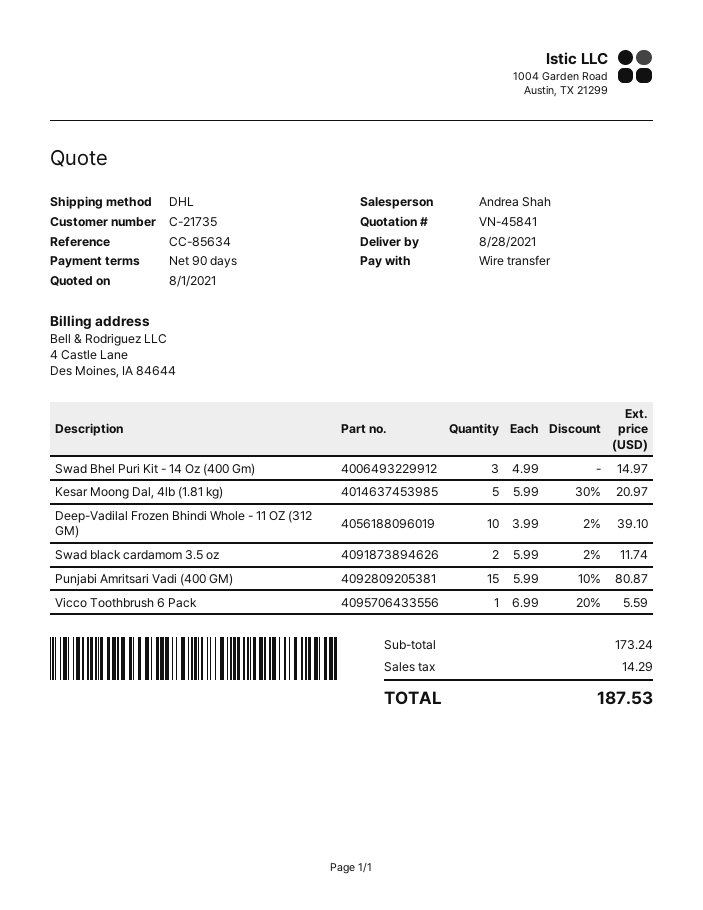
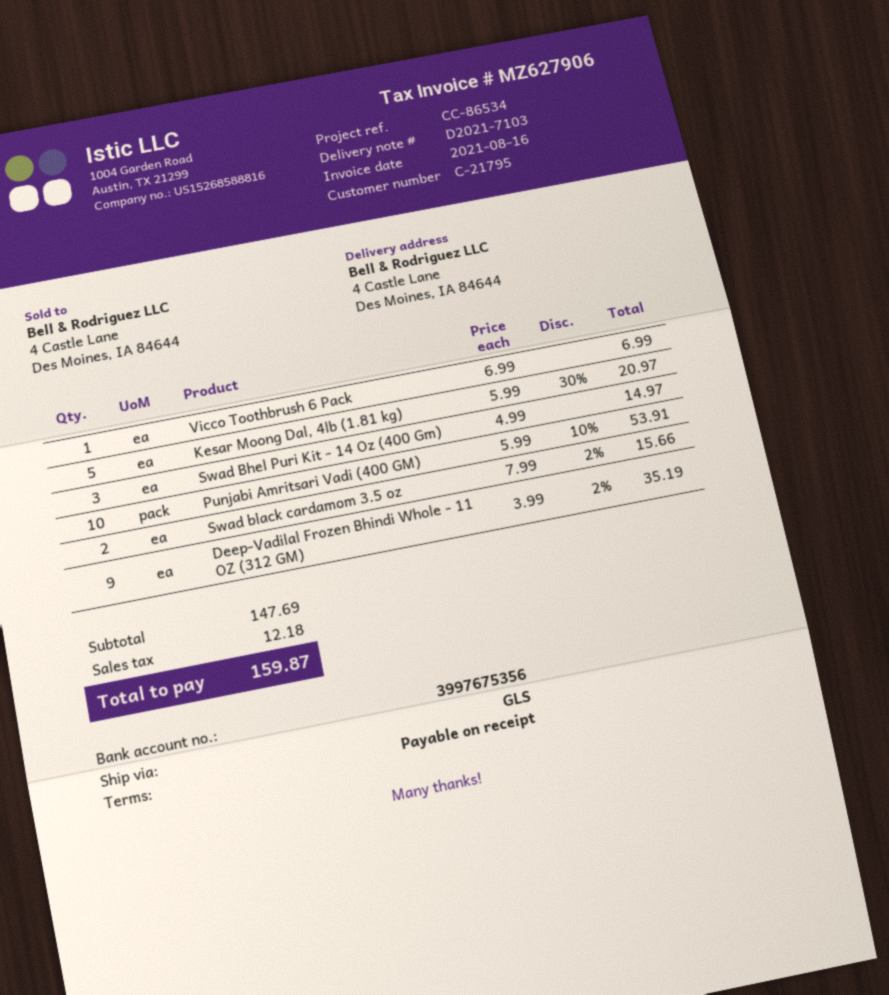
payment terms: 90 days -> on receipt
customer number: C-21735 -> C-21795
reference: CC-85634 -> CC-86534
shipping method: DHL -> GLS
Deep-Vadilal Frozen Bhindi Whole - 11 OZ (312 GM): 10 x 3.99 - 2% = 39.10 -> 9 x 3.99 - 2% = 35.19
Swad black cardamom 3.5 oz: 2 x 5.99 - 2% = 11.74 -> 2 x 7.99 - 2% = 15.66
Punjabi Amritsari Vadi (400 GM): 15 x 5.99 - 10% = 80.87 -> 10 x 5.99 - 10% = 53.91
Vicco Toothbrush 6 Pack: 1 x 6.99 - 20% = 5.59 -> 1 x 6.99 = 6.99
subtotal: 173.24 -> 147.69
tax: 14.29 -> 12.18
total: 187.53 -> 159.87

